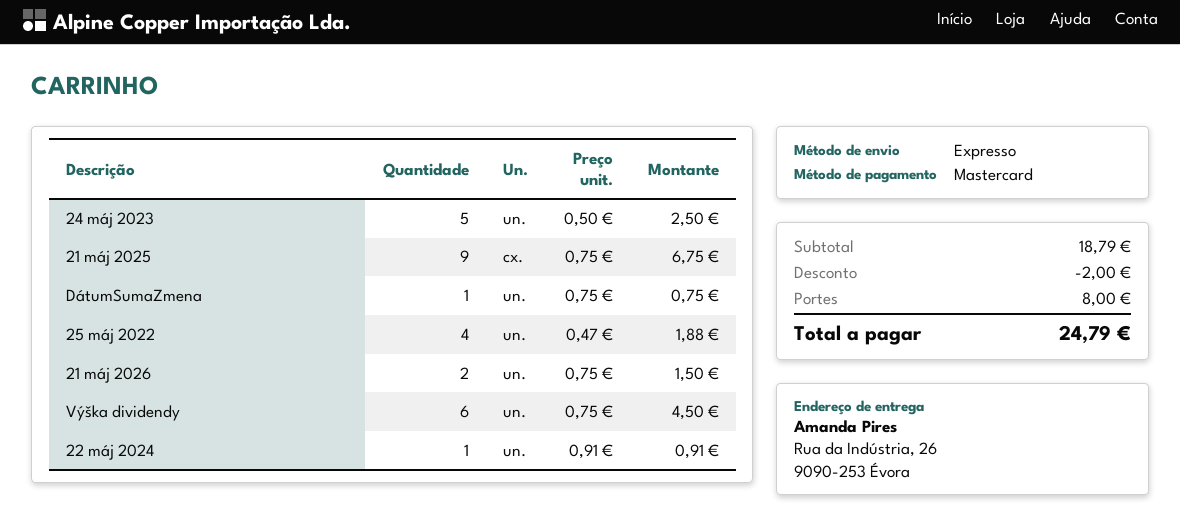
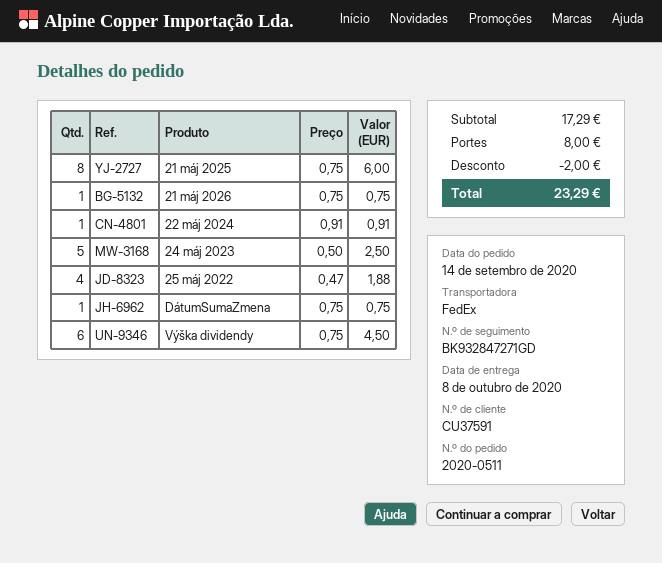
shipping method: express -> FedEx
21 máj 2025: 9 x 0.75 = 6.75 -> 8 x 0.75 = 6.00
21 máj 2026: 2 x 0.75 = 1.50 -> 1 x 0.75 = 0.75
subtotal: 18.79 -> 17.29
total: 24.79 -> 23.29

